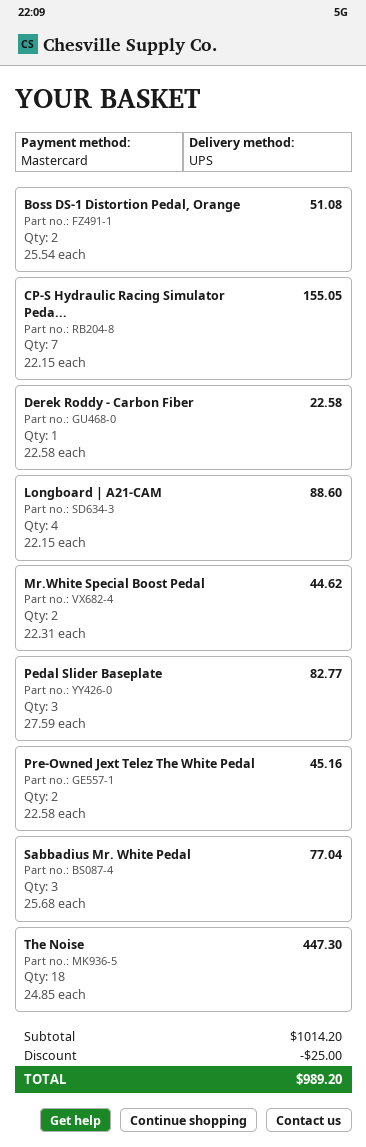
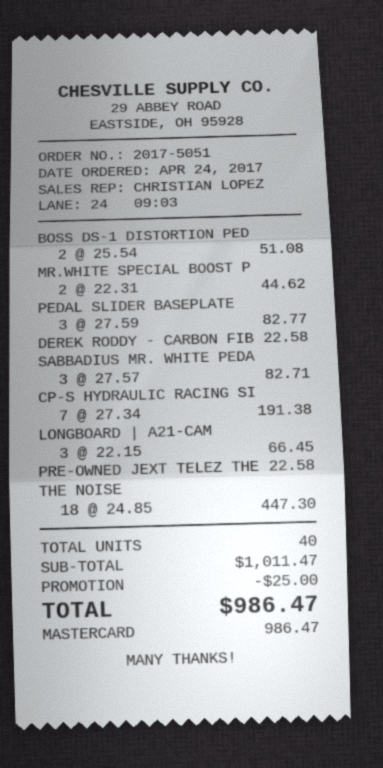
CP-S Hydraulic Racing Simulator Peda...: 7 x 22.15 = 155.05 -> 7 x 27.34 = 191.38
Longboard | A21-CAM: 4 x 22.15 = 88.60 -> 3 x 22.15 = 66.45
Pre-Owned Jext Telez The White Pedal: 2 x 22.58 = 45.16 -> 1 x 22.58 = 22.58
Sabbadius Mr. White Pedal: 3 x 25.68 = 77.04 -> 3 x 27.57 = 82.71
subtotal: 1014.20 -> 1011.47
total: 989.20 -> 986.47

